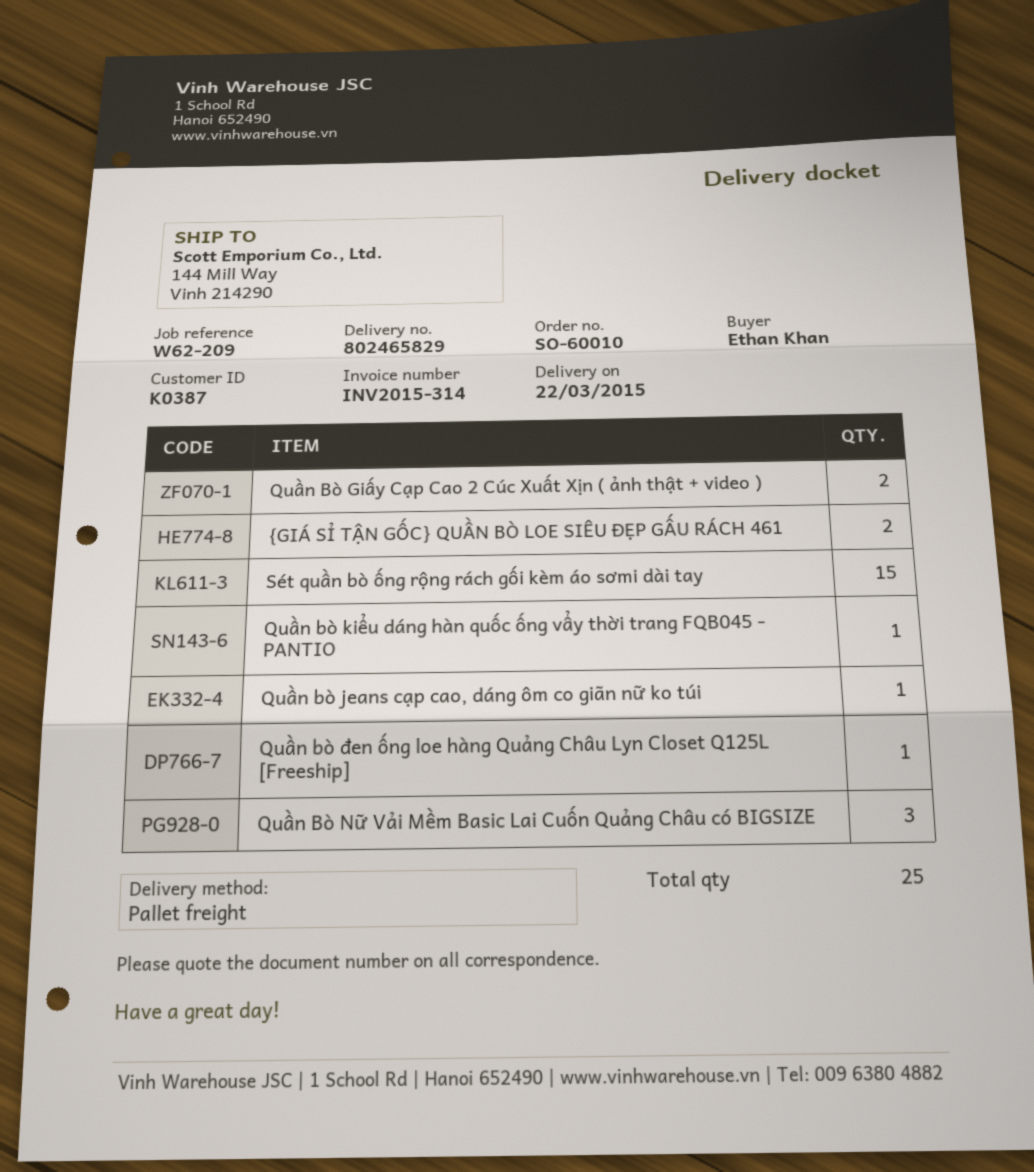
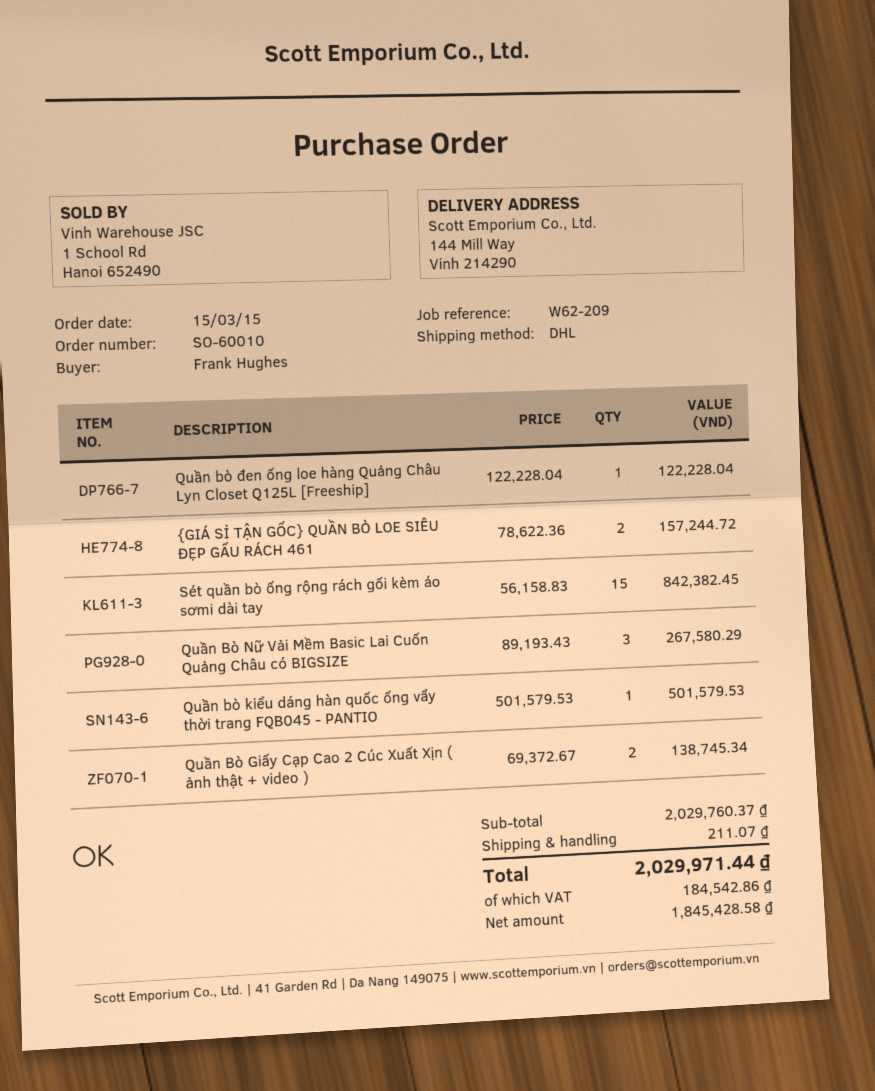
ordered by: Ethan Khan -> Frank Hughes
shipping method: pallet freight -> DHL
Quần bò jeans cạp cao, dáng ôm co giãn nữ ko túi: 1 -> none

